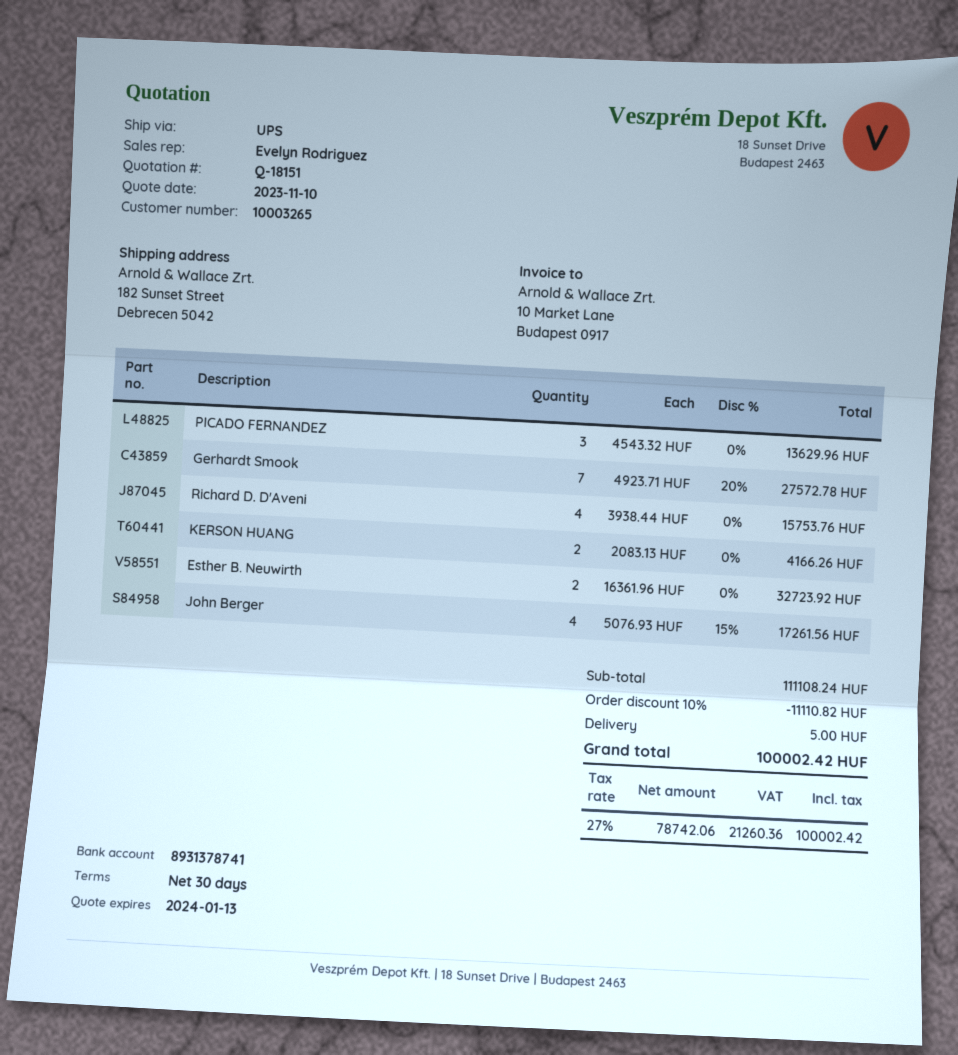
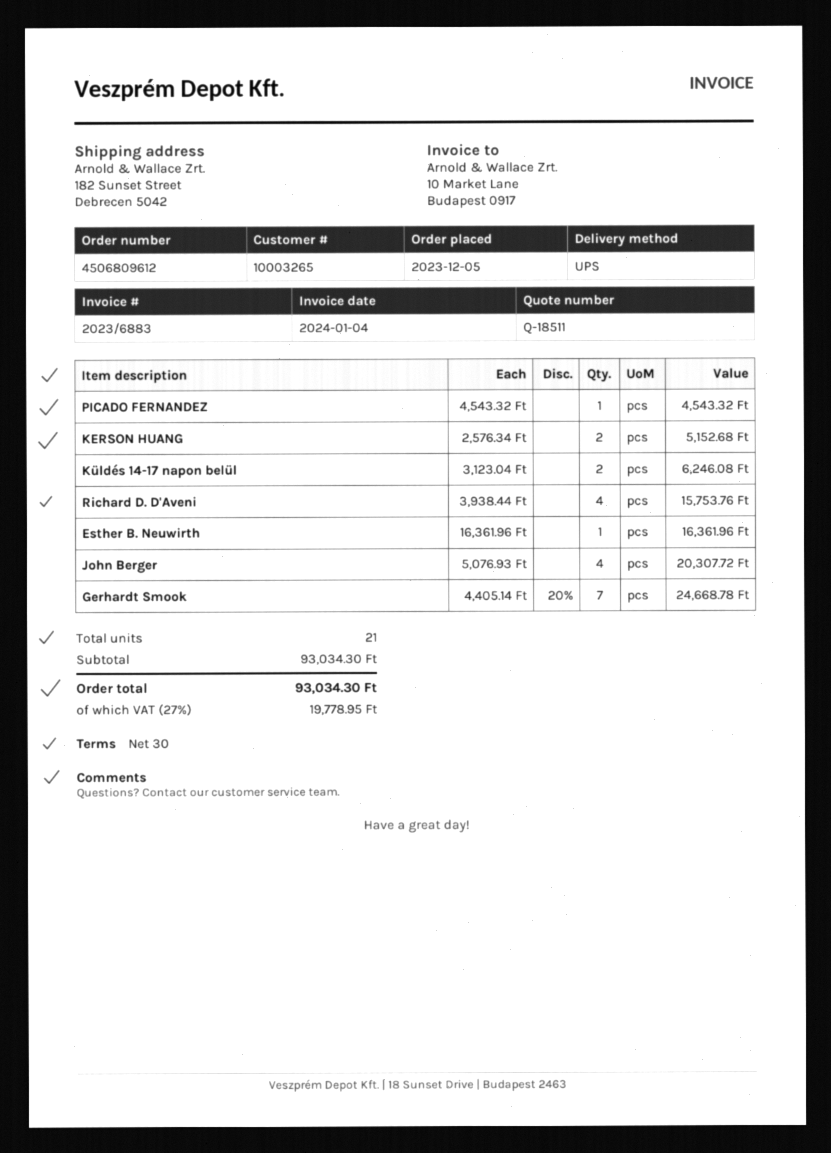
quote number: Q-18151 -> Q-18511
PICADO FERNANDEZ: 3 x 4543.32 = 13629.96 -> 1 x 4543.32 = 4543.32
Gerhardt Smook: 7 x 4923.71 - 20% = 27572.78 -> 7 x 4405.14 - 20% = 24668.78
KERSON HUANG: 2 x 2083.13 = 4166.26 -> 2 x 2576.34 = 5152.68
Esther B. Neuwirth: 2 x 16361.96 = 32723.92 -> 1 x 16361.96 = 16361.96
John Berger: 4 x 5076.93 - 15% = 17261.56 -> 4 x 5076.93 = 20307.72
Küldés 14-17 napon belül: none -> 2 x 3123.04 = 6246.08
subtotal: 111108.24 -> 93034.30
discount: 10% = 11110.82 -> none
shipping: 5.00 -> none
tax: 27% = 21260.36 -> 27% = 19778.95
total: 100002.42 -> 93034.30

